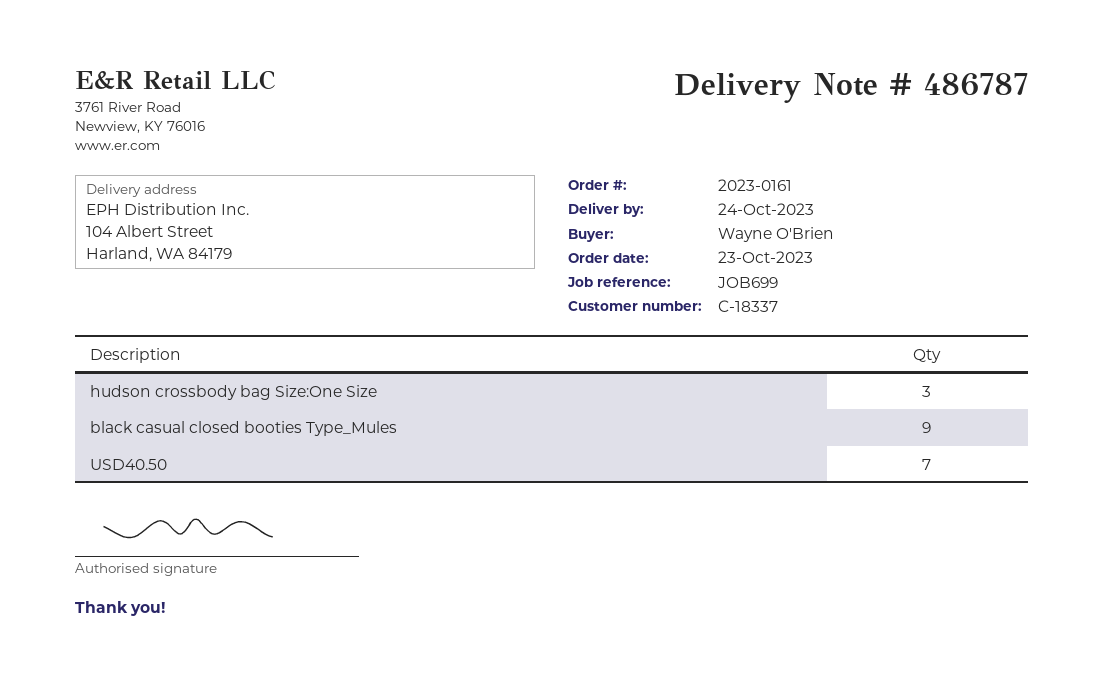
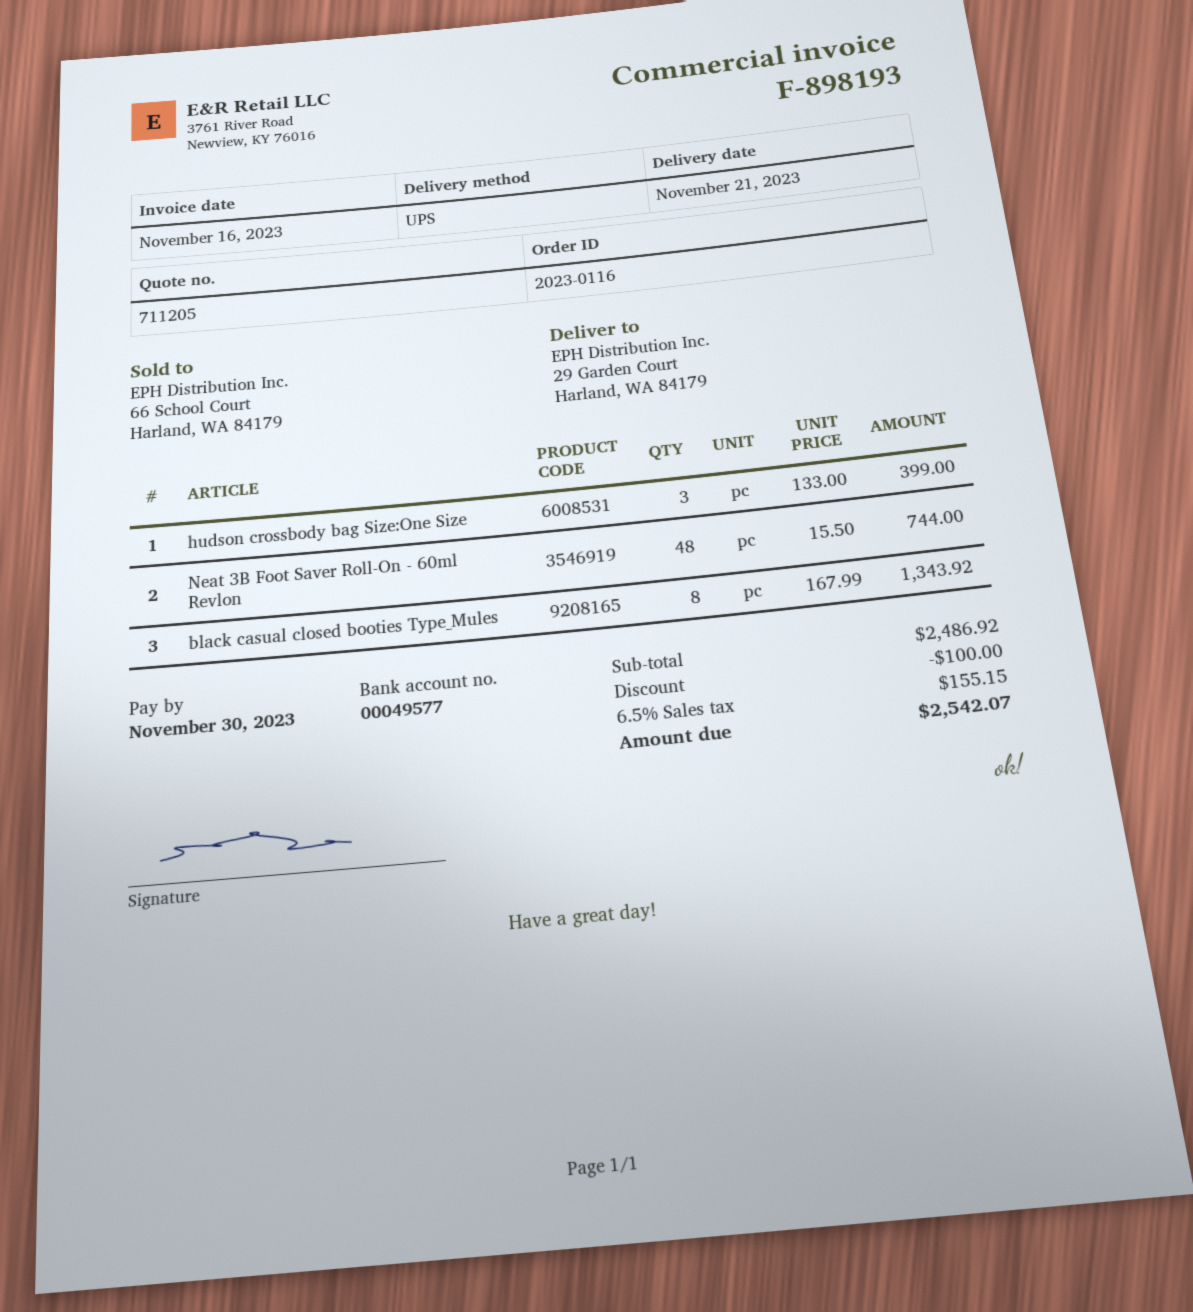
order number: 2023-0161 -> 2023-0116
delivery date: 2023-10-24 -> 2023-11-21
ship to: 104 Albert Street, Harland, WA 84179 -> 29 Garden Court, Harland, WA 84179
black casual closed booties Type_Mules: 9 -> 8
USD40.50: 7 -> none
Neat 3B Foot Saver Roll-On - 60ml Revlon: none -> 48

